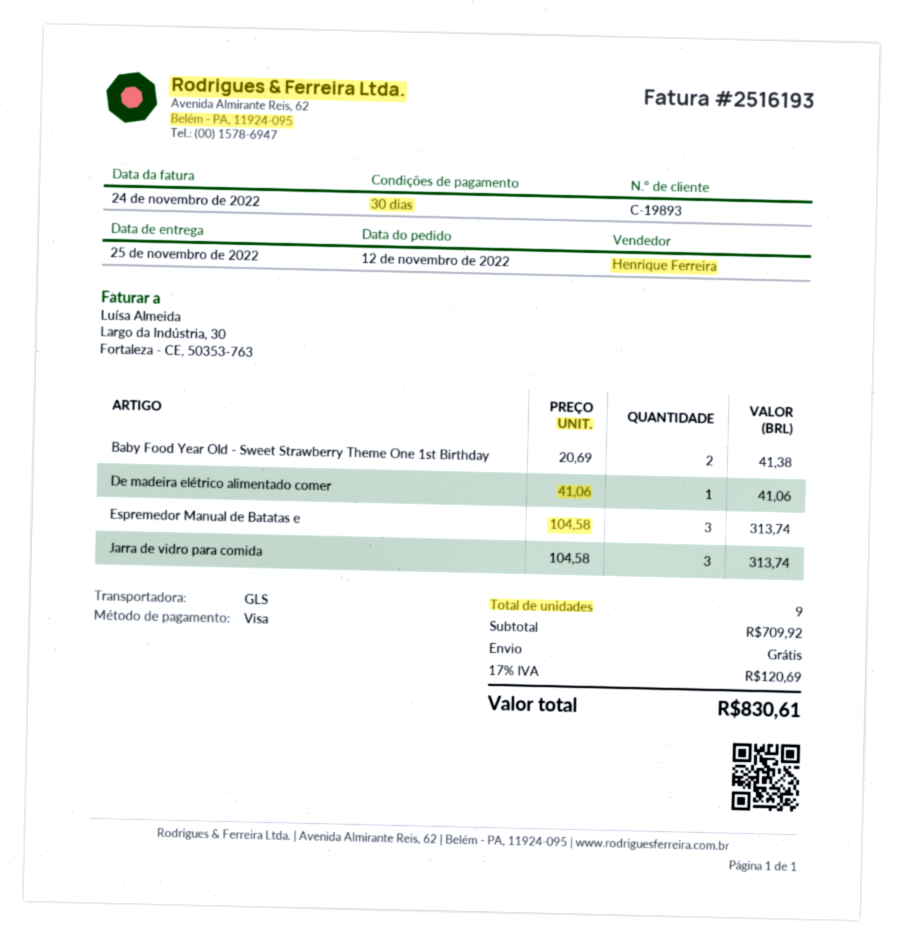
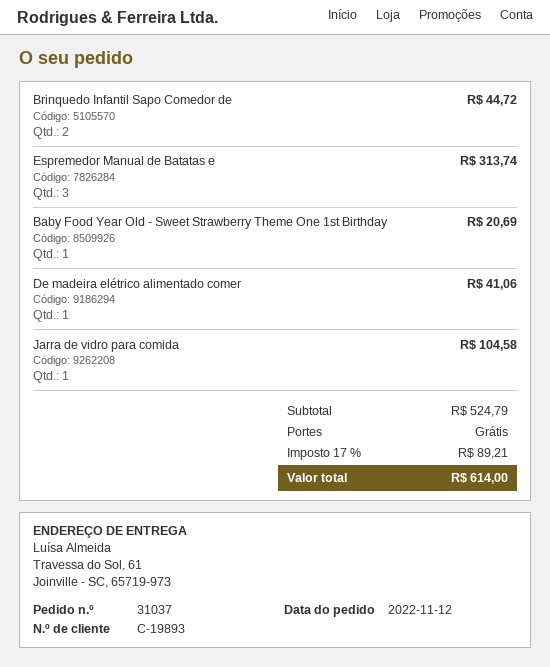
Baby Food Year Old - Sweet Strawberry Theme One 1st Birthday: 2 for 41.38 -> 1 for 20.69
Jarra de vidro para comida: 3 for 313.74 -> 1 for 104.58
Brinquedo Infantil Sapo Comedor de: none -> 2 for 44.72
subtotal: 709.92 -> 524.79
tax: 17% = 120.69 -> 17% = 89.21
total: 830.61 -> 614.00

